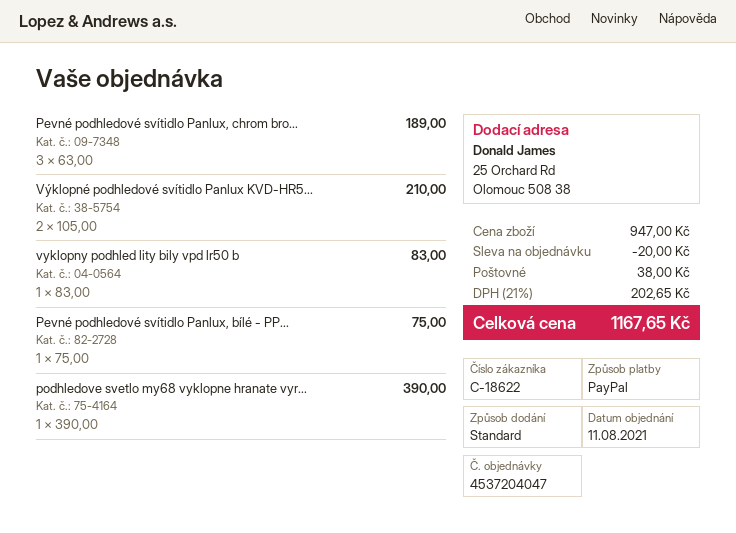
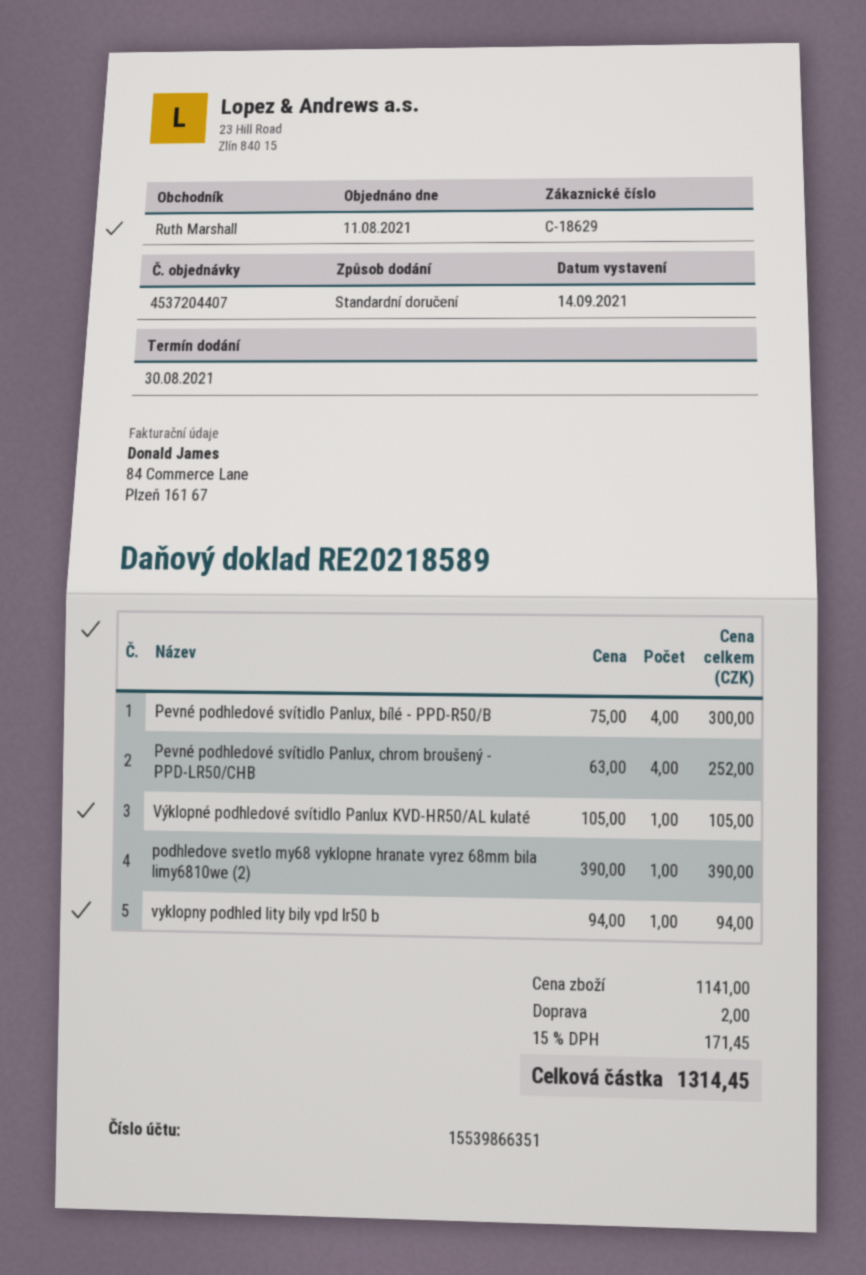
order number: 4537204047 -> 4537204407
customer number: C-18622 -> C-18629
Pevné podhledové svítidlo Panlux, chrom bro...: 3 x 63.00 = 189.00 -> 4 x 63.00 = 252.00
Výklopné podhledové svítidlo Panlux KVD-HR5...: 2 x 105.00 = 210.00 -> 1 x 105.00 = 105.00
vyklopny podhled lity bily vpd lr50 b: 1 x 83.00 = 83.00 -> 1 x 94.00 = 94.00
Pevné podhledové svítidlo Panlux, bílé - PP...: 1 x 75.00 = 75.00 -> 4 x 75.00 = 300.00
subtotal: 947.00 -> 1141.00
discount: 20.00 -> none
shipping: 38.00 -> 2.00
tax: 21% = 202.65 -> 15% = 171.45
total: 1167.65 -> 1314.45

